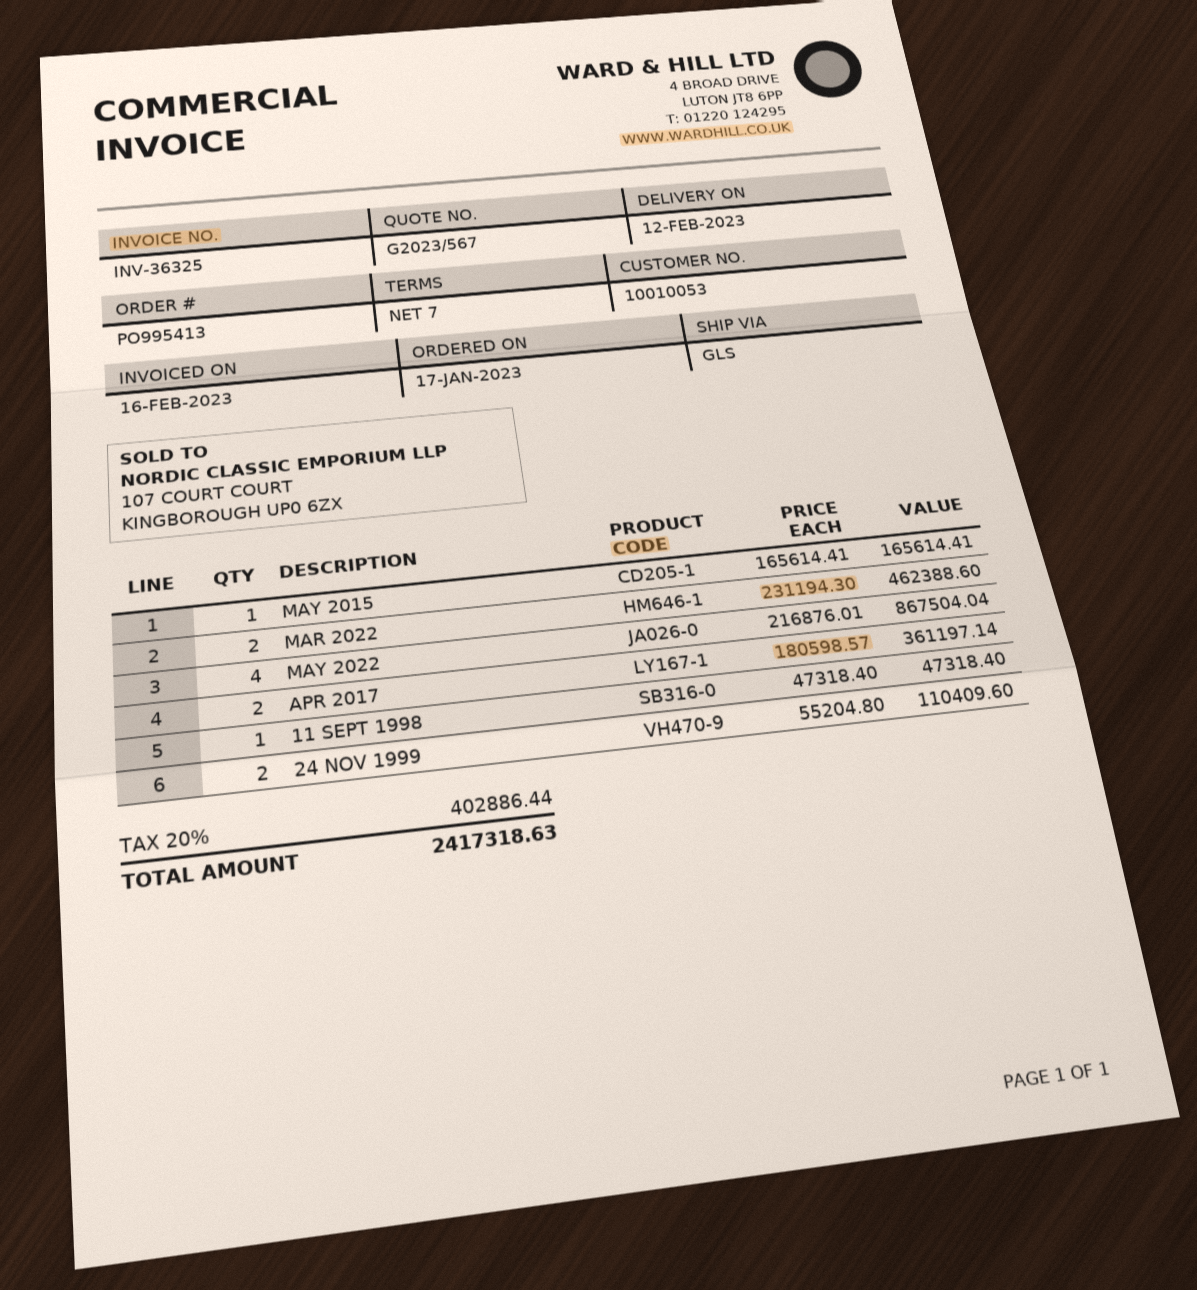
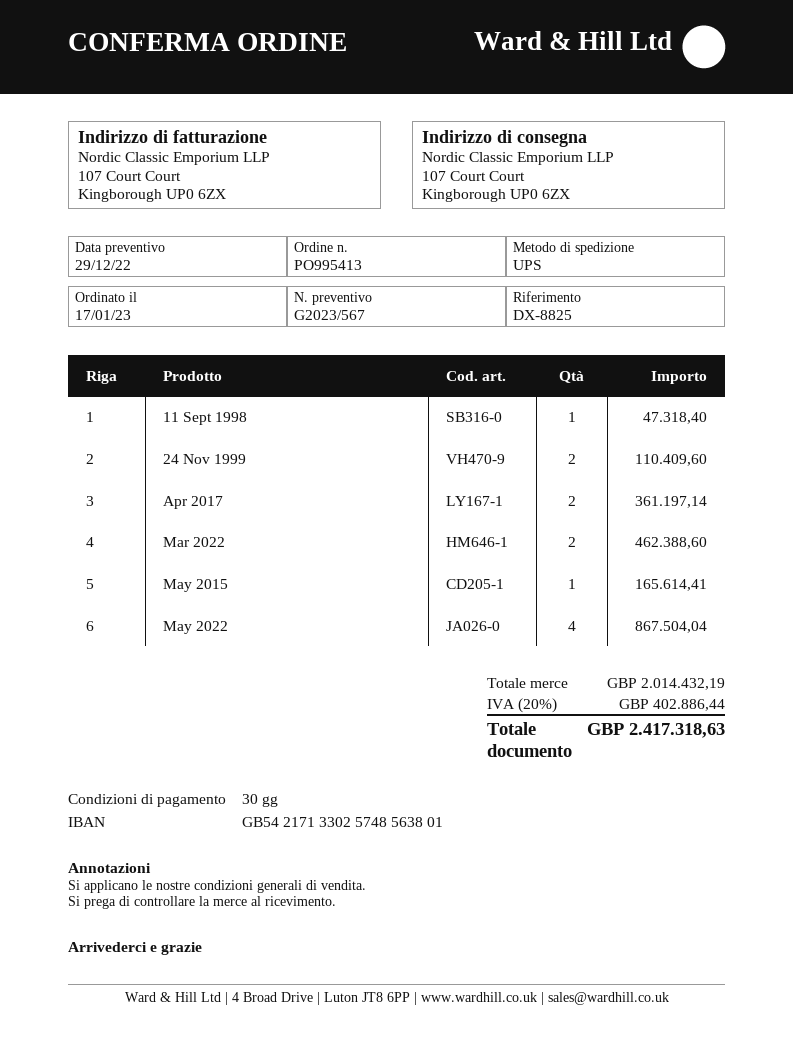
payment terms: 7 days -> 30 days
shipping method: GLS -> UPS

